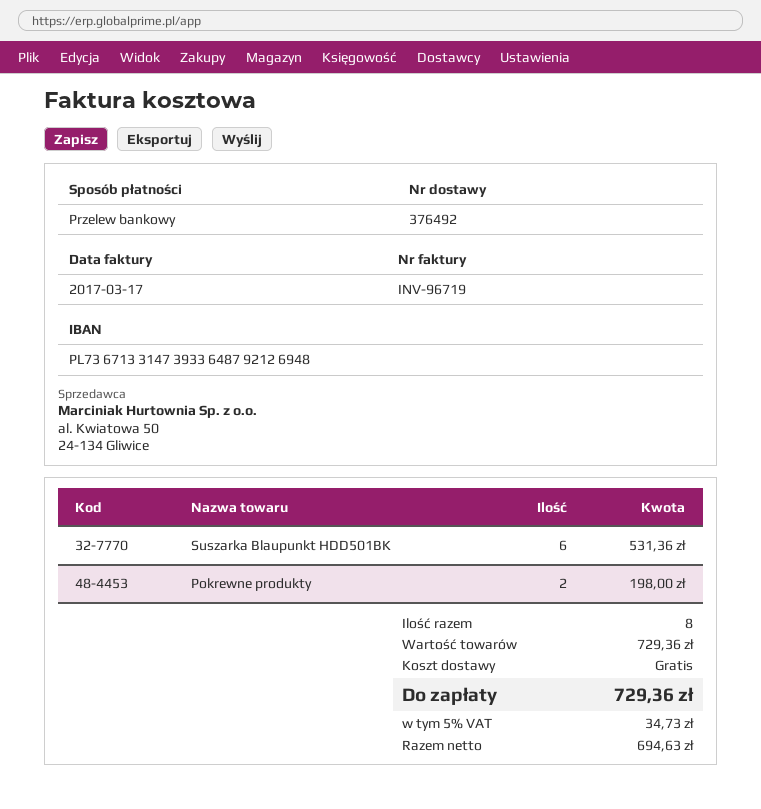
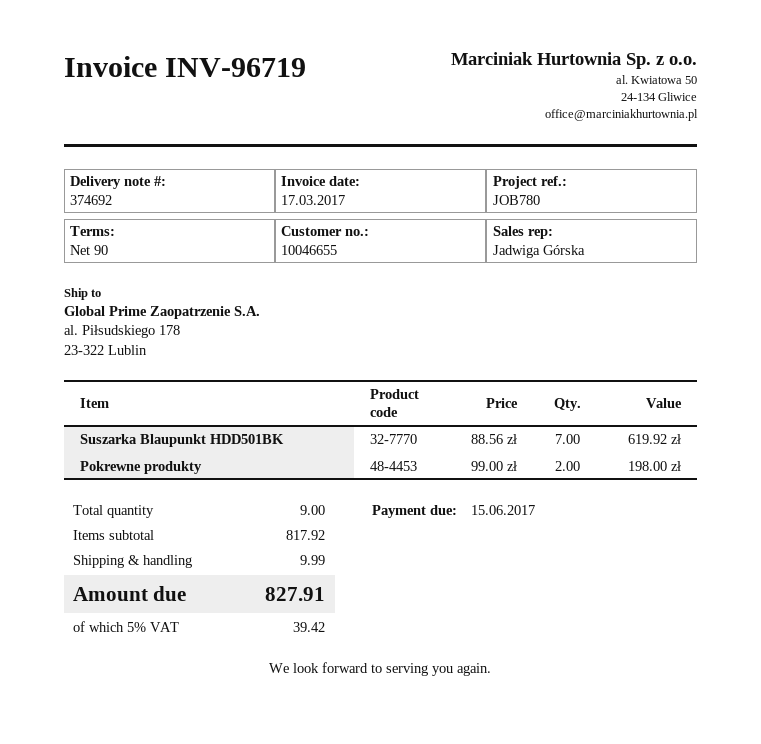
delivery note number: 376492 -> 374692
Suszarka Blaupunkt HDD501BK: 6 for 531.36 -> 7 for 619.92
total quantity: 8 -> 9
subtotal: 729.36 -> 817.92
shipping: 0.00 -> 9.99
tax: 5% = 34.73 -> 5% = 39.42
total: 729.36 -> 827.91

